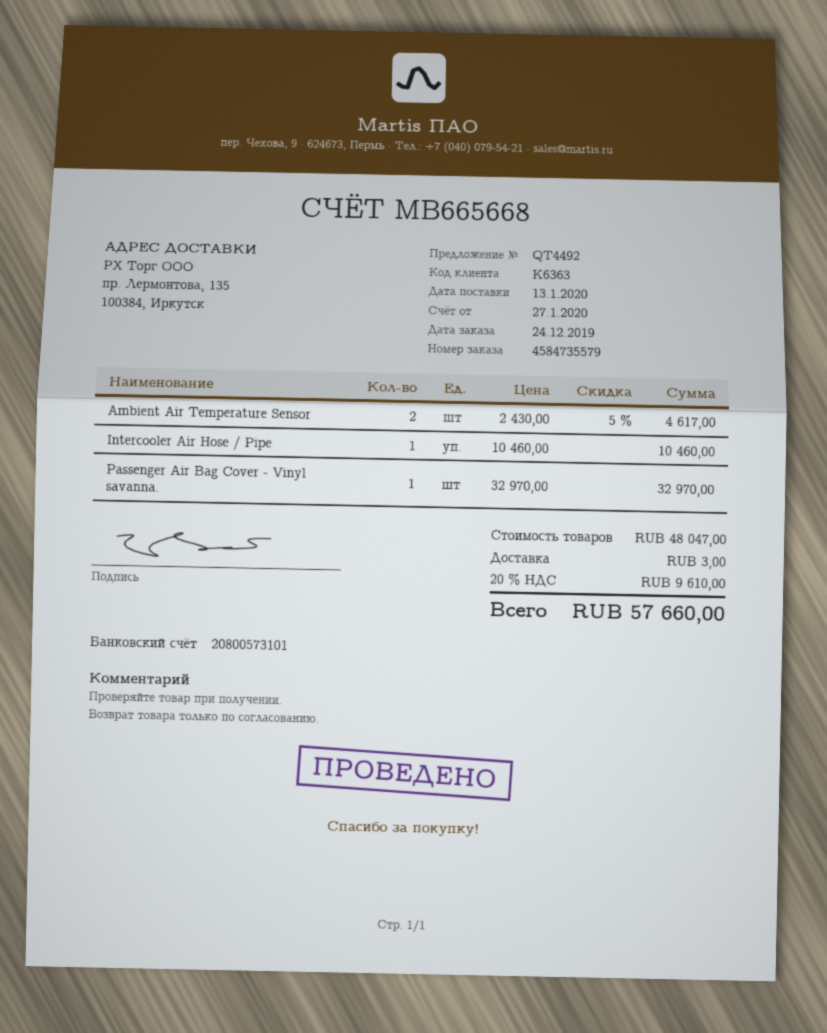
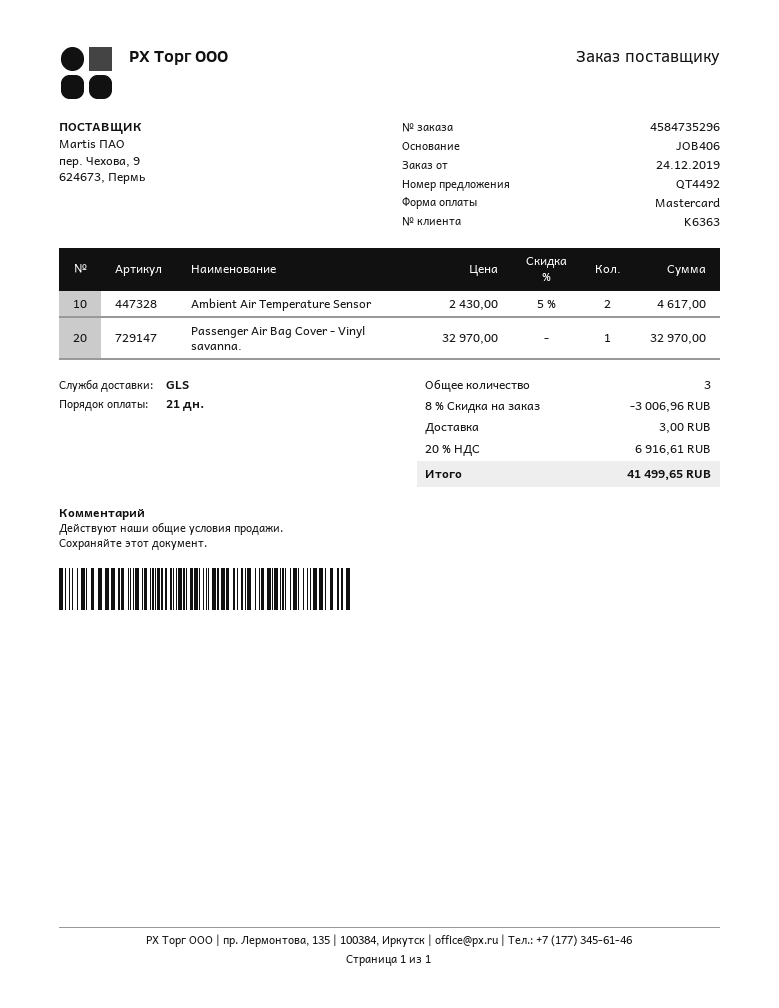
order number: 4584735579 -> 4584735296
Intercooler Air Hose / Pipe: 1 x 10460.00 = 10460.00 -> none
discount: none -> 8% = 3006.96
tax: 20% = 9610.00 -> 20% = 6916.61
total: 57660.00 -> 41499.65

